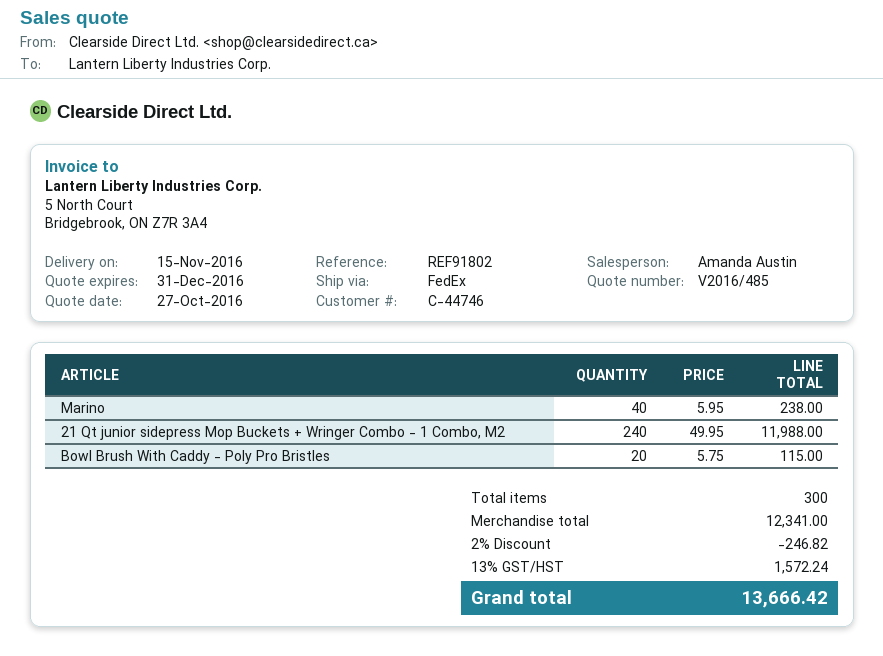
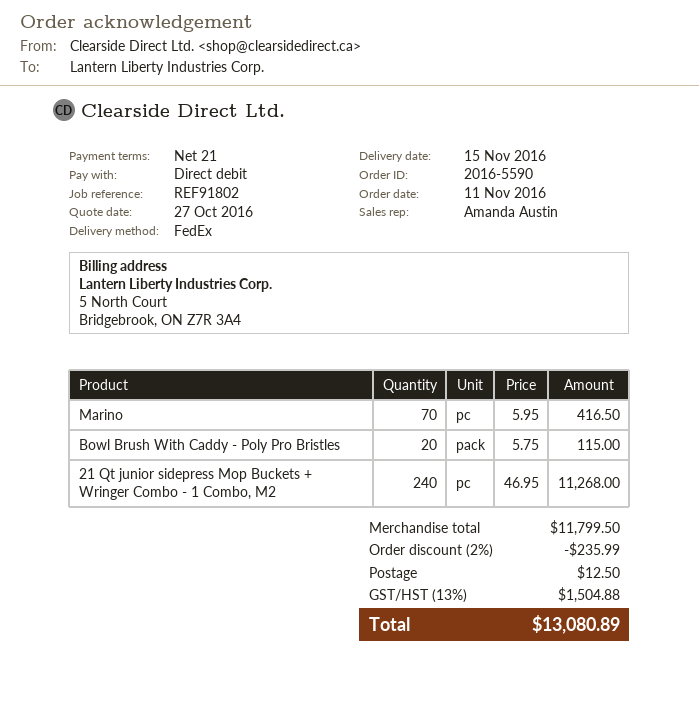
Marino: 40 x 5.95 = 238.00 -> 70 x 5.95 = 416.50
21 Qt junior sidepress Mop Buckets + Wringer Combo - 1 Combo, M2: 240 x 49.95 = 11988.00 -> 240 x 46.95 = 11268.00
subtotal: 12341.00 -> 11799.50
discount: 2% = 246.82 -> 2% = 235.99
shipping: none -> 12.50
tax: 13% = 1572.24 -> 13% = 1504.88
total: 13666.42 -> 13080.89

